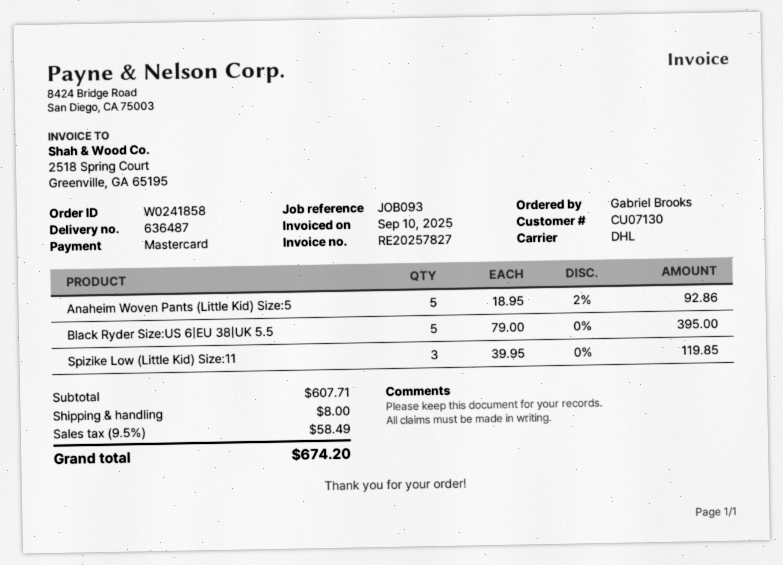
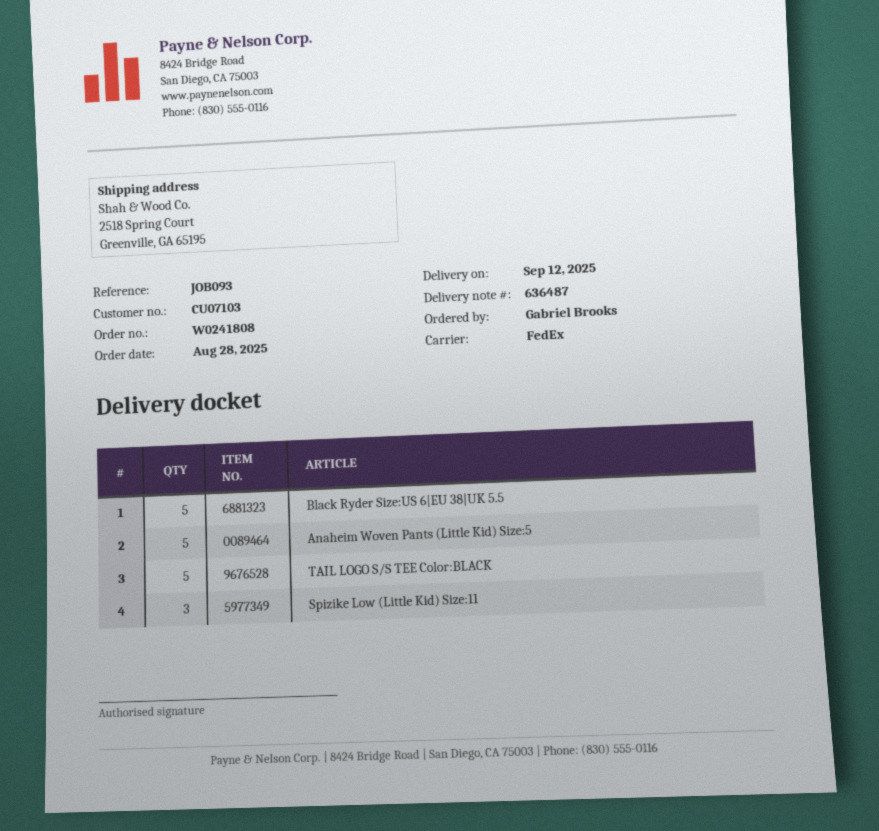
order number: W0241858 -> W0241808
customer number: CU07130 -> CU07103
shipping method: DHL -> FedEx
TAIL LOGO S/S TEE Color:BLACK: none -> 5

